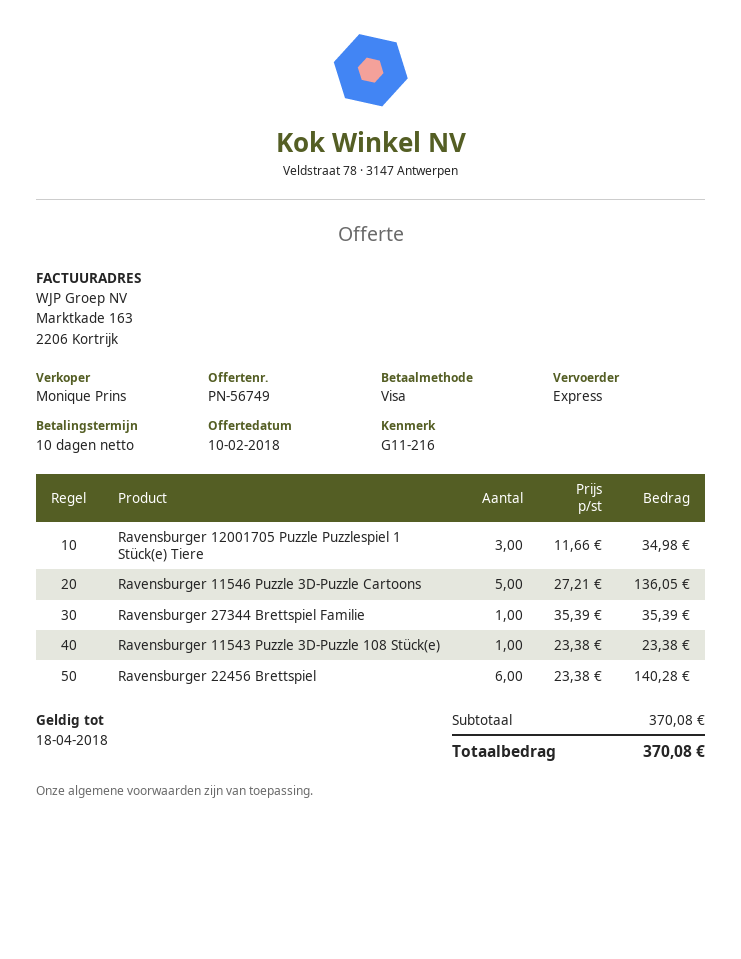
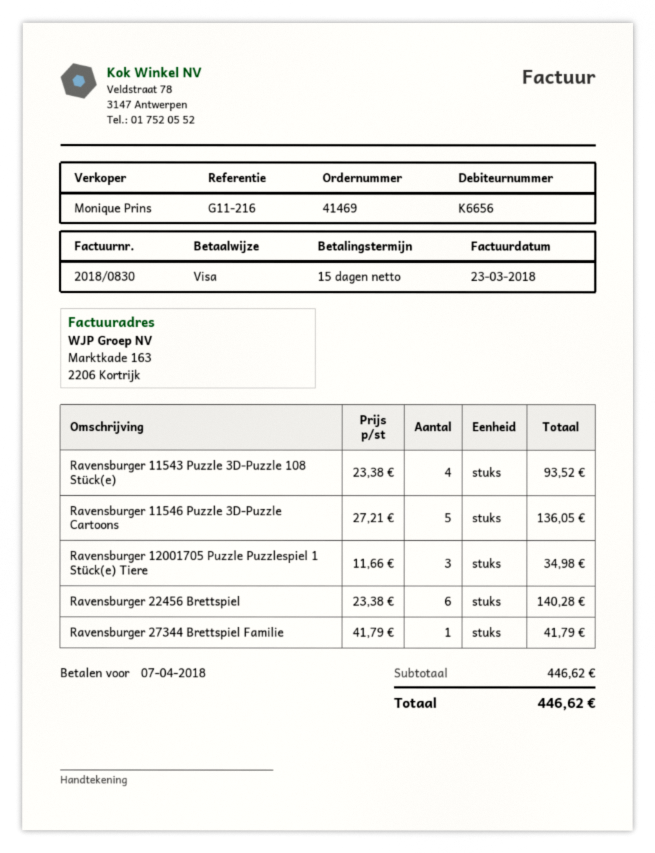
payment terms: 10 days -> 15 days
Ravensburger 27344 Brettspiel Familie: 1 x 35.39 = 35.39 -> 1 x 41.79 = 41.79
Ravensburger 11543 Puzzle 3D-Puzzle 108 Stück(e): 1 x 23.38 = 23.38 -> 4 x 23.38 = 93.52
subtotal: 370.08 -> 446.62
total: 370.08 -> 446.62

